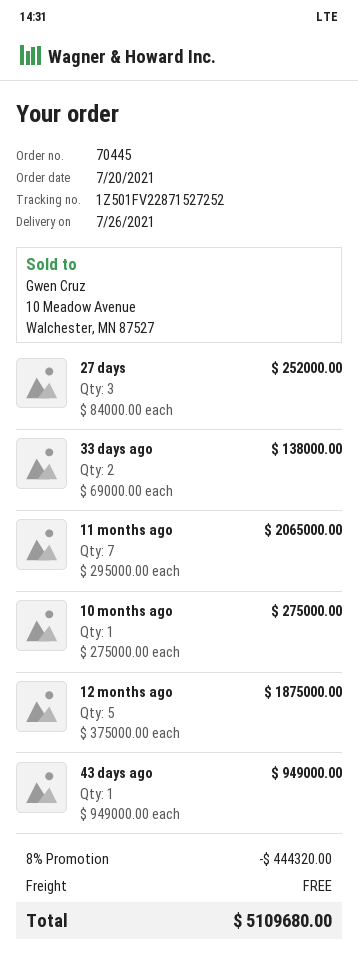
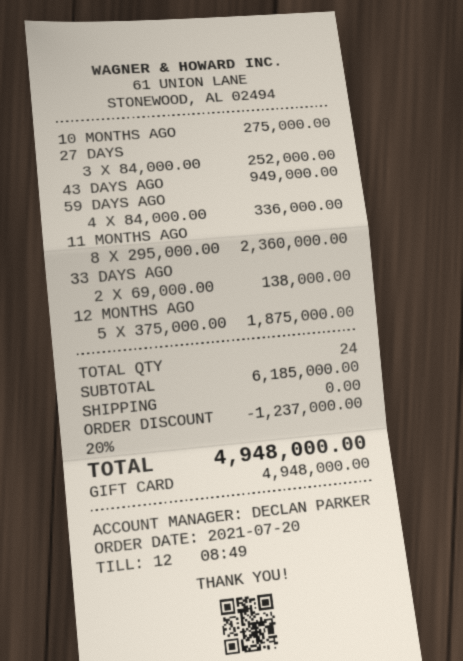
11 months ago: 7 x 295000.00 = 2065000.00 -> 8 x 295000.00 = 2360000.00
59 DAYS AGO: none -> 4 x 84000.00 = 336000.00
discount: 8% = 444320.00 -> 20% = 1237000.00
total: 5109680.00 -> 4948000.00

